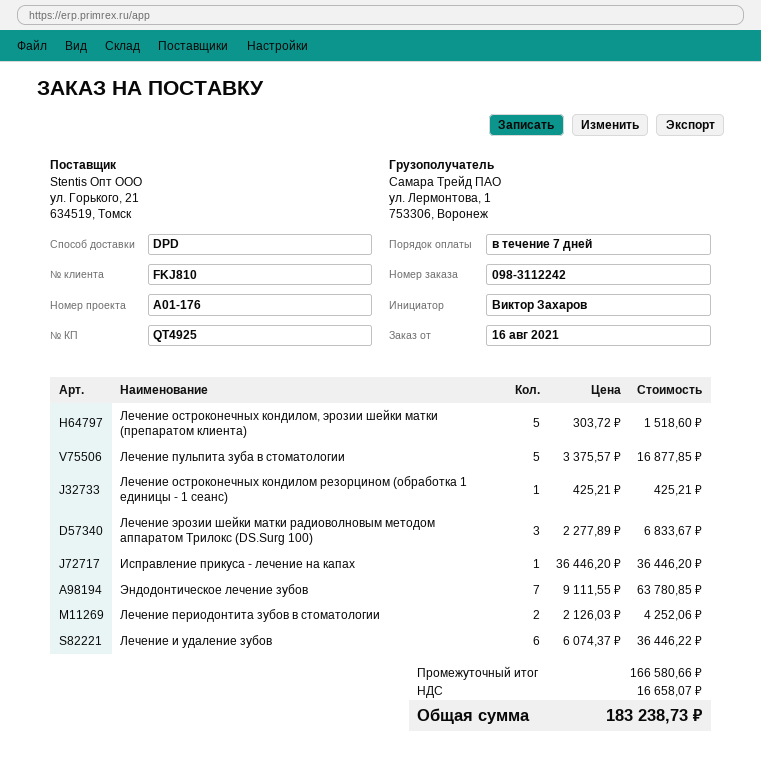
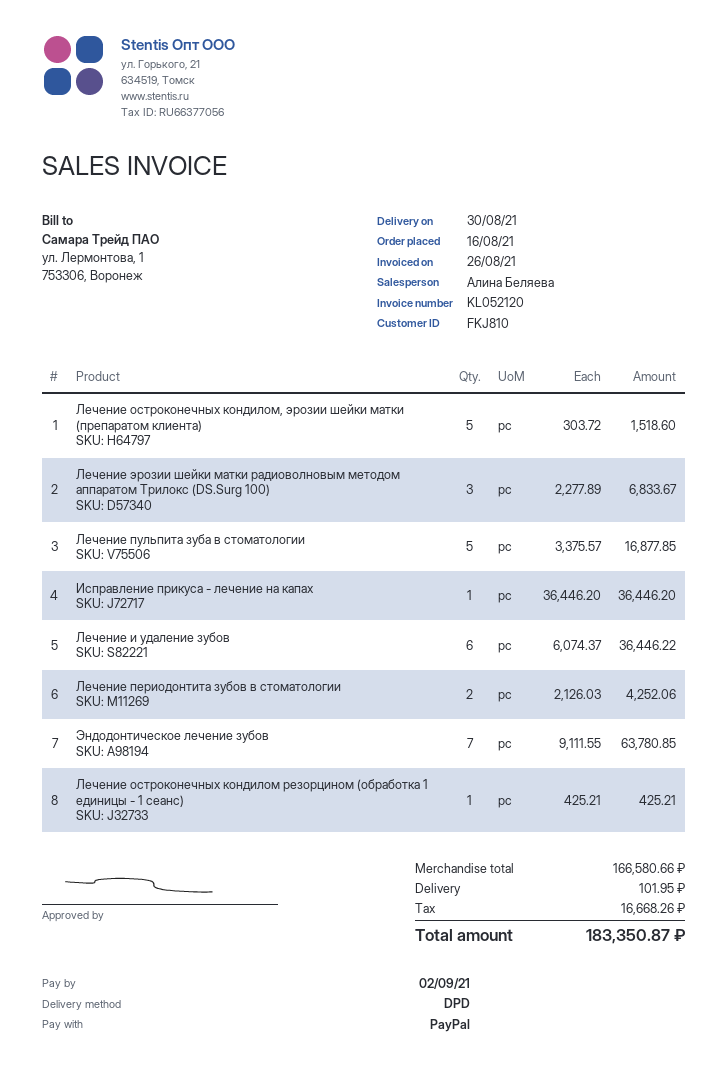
shipping: none -> 101.95
tax: 16658.07 -> 16668.26
total: 183238.73 -> 183350.87

